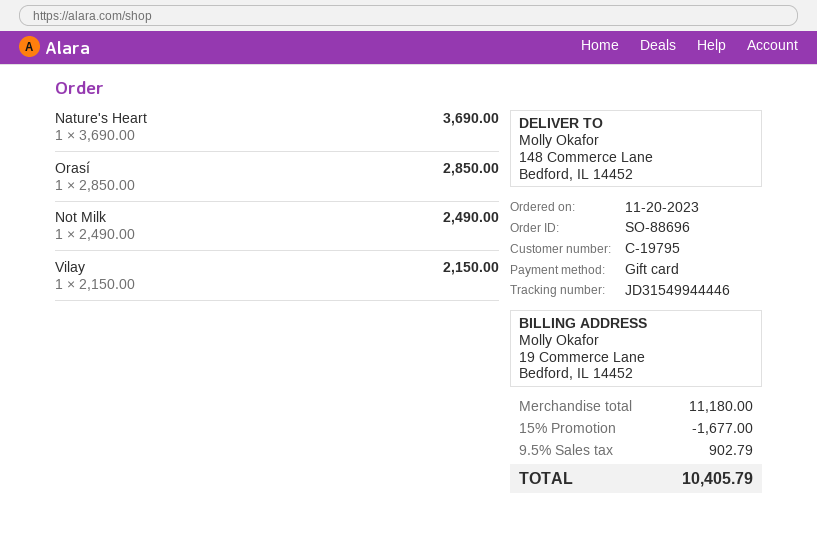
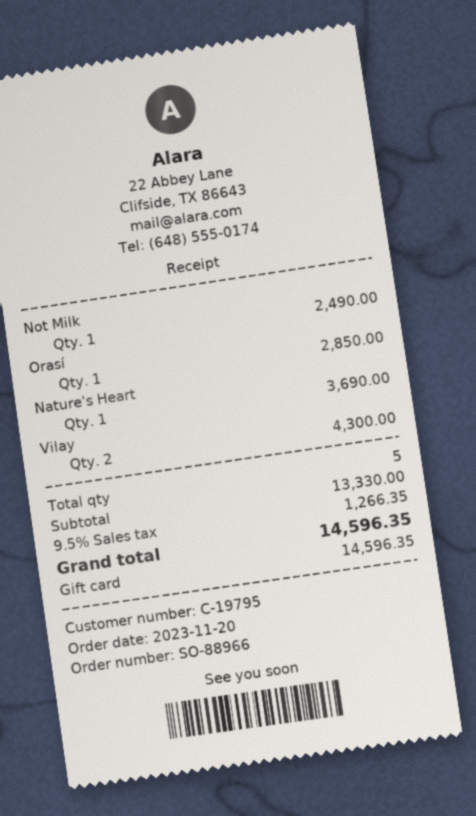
order number: SO-88696 -> SO-88966
Vilay: 1 for 2150.00 -> 2 for 4300.00
subtotal: 11180.00 -> 13330.00
discount: 15% = 1677.00 -> none
tax: 9.5% = 902.79 -> 9.5% = 1266.35
total: 10405.79 -> 14596.35

